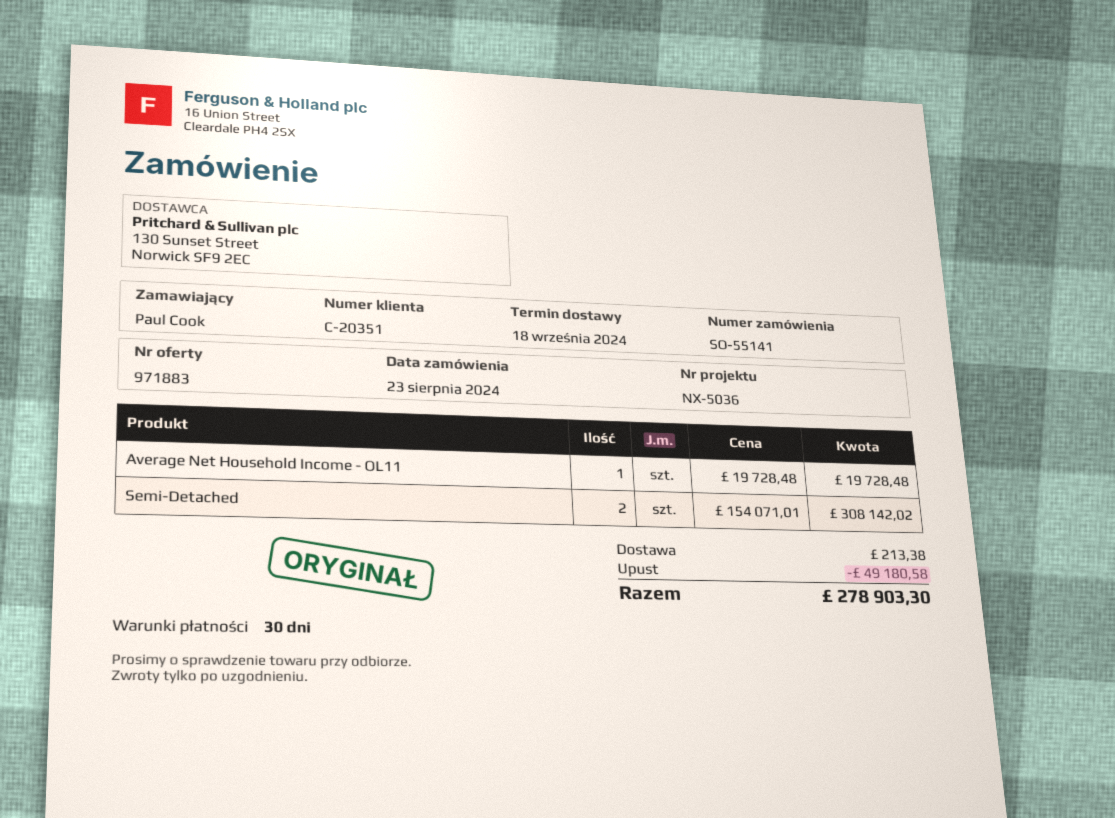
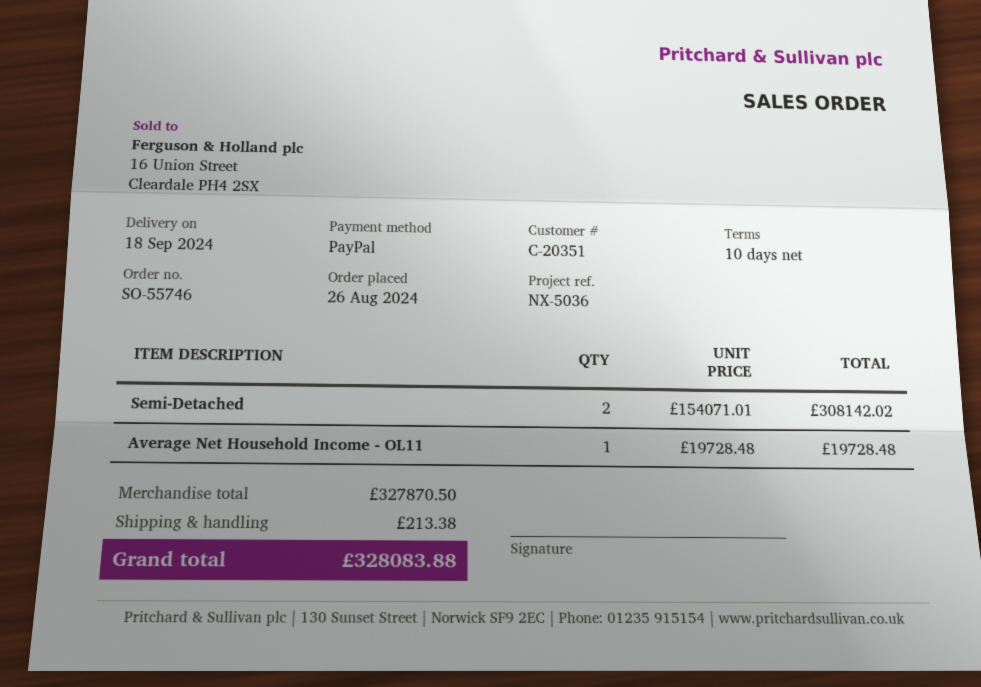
order number: SO-55141 -> SO-55746
order date: 2024-08-23 -> 2024-08-26
payment terms: 30 days -> 10 days
discount: 49180.58 -> none
total: 278903.30 -> 328083.88

